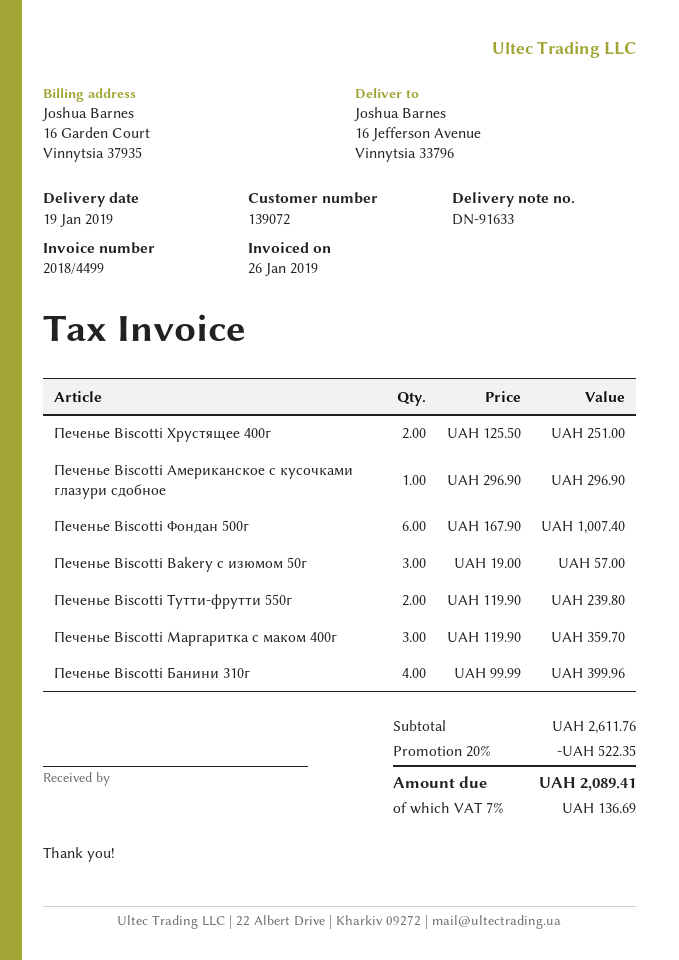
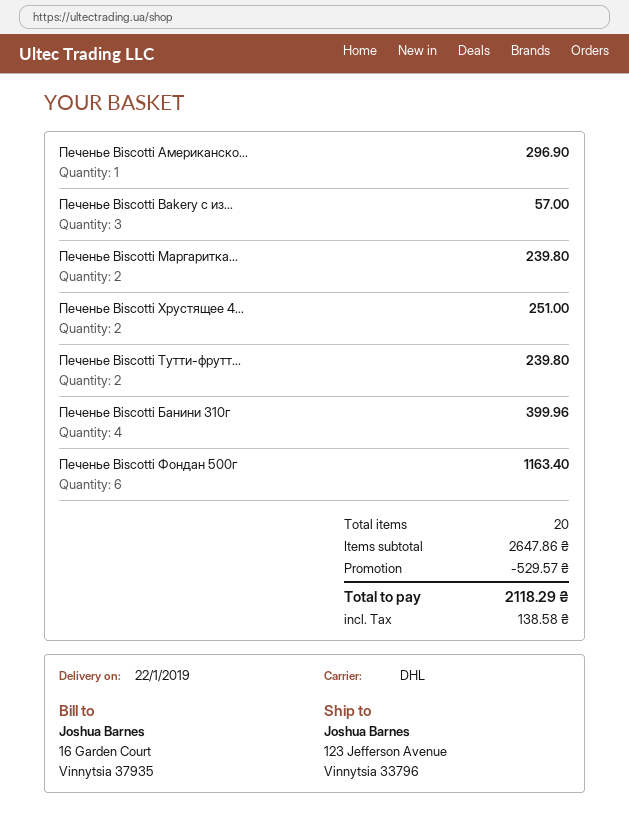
delivery date: 2019-01-19 -> 2019-01-22
ship to: 16 Jefferson Avenue, Vinnytsia 33796 -> 123 Jefferson Avenue, Vinnytsia 33796
Печенье Biscotti Фондан 500г: 6 for 1007.40 -> 6 for 1163.40
Печенье Biscotti Маргаритка с маком 400г: 3 for 359.70 -> 2 for 239.80
subtotal: 2611.76 -> 2647.86
discount: 522.35 -> 529.57
tax: 136.69 -> 138.58
total: 2089.41 -> 2118.29

